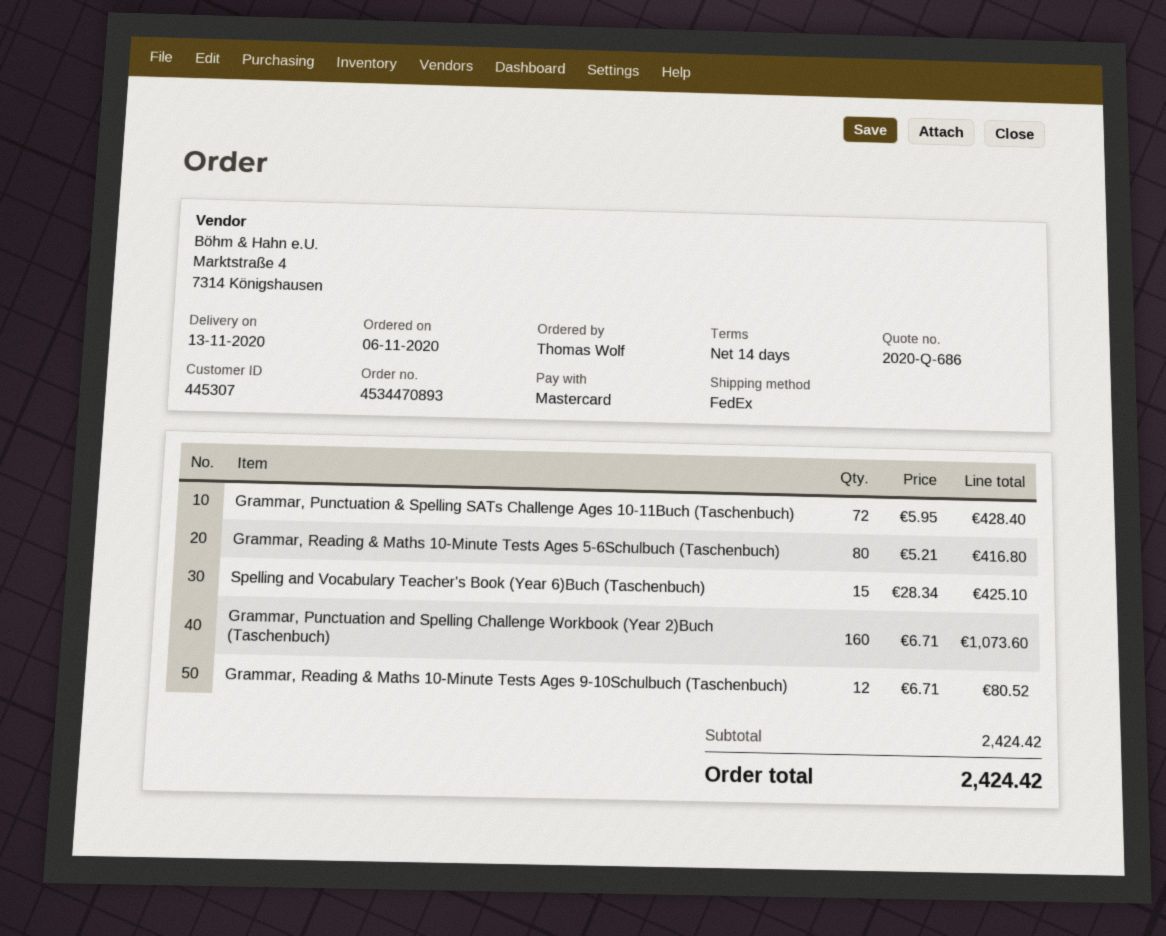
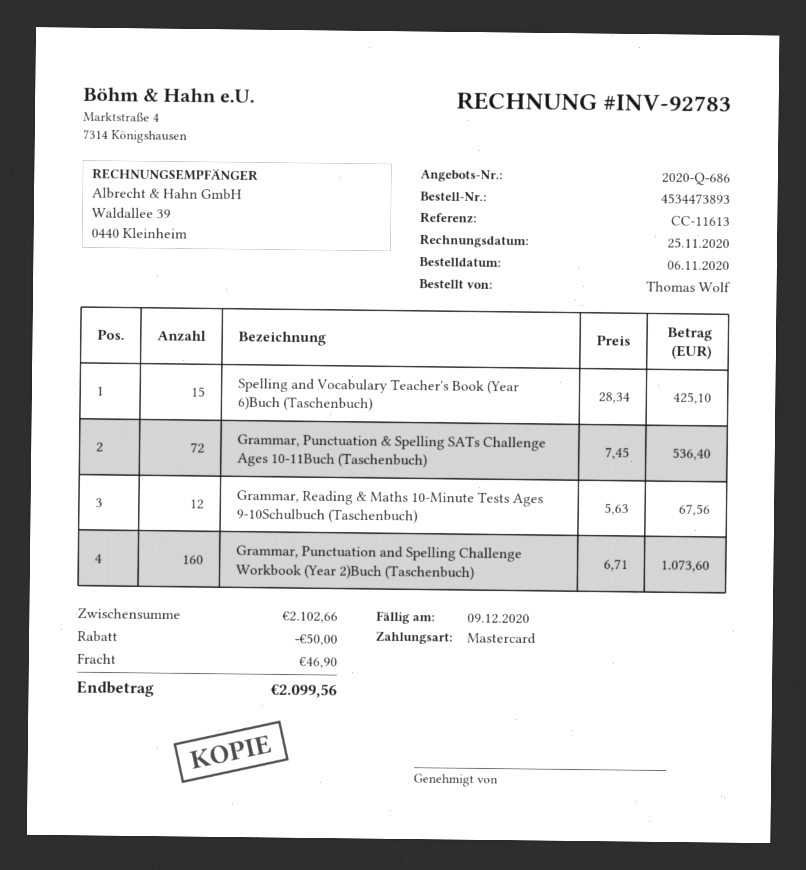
order number: 4534470893 -> 4534473893
Grammar, Punctuation & Spelling SATs Challenge Ages 10-11Buch (Taschenbuch): 72 x 5.95 = 428.40 -> 72 x 7.45 = 536.40
Grammar, Reading & Maths 10-Minute Tests Ages 5-6Schulbuch (Taschenbuch): 80 x 5.21 = 416.80 -> none
Grammar, Reading & Maths 10-Minute Tests Ages 9-10Schulbuch (Taschenbuch): 12 x 6.71 = 80.52 -> 12 x 5.63 = 67.56
subtotal: 2424.42 -> 2102.66
discount: none -> 50.00
shipping: none -> 46.90
total: 2424.42 -> 2099.56

